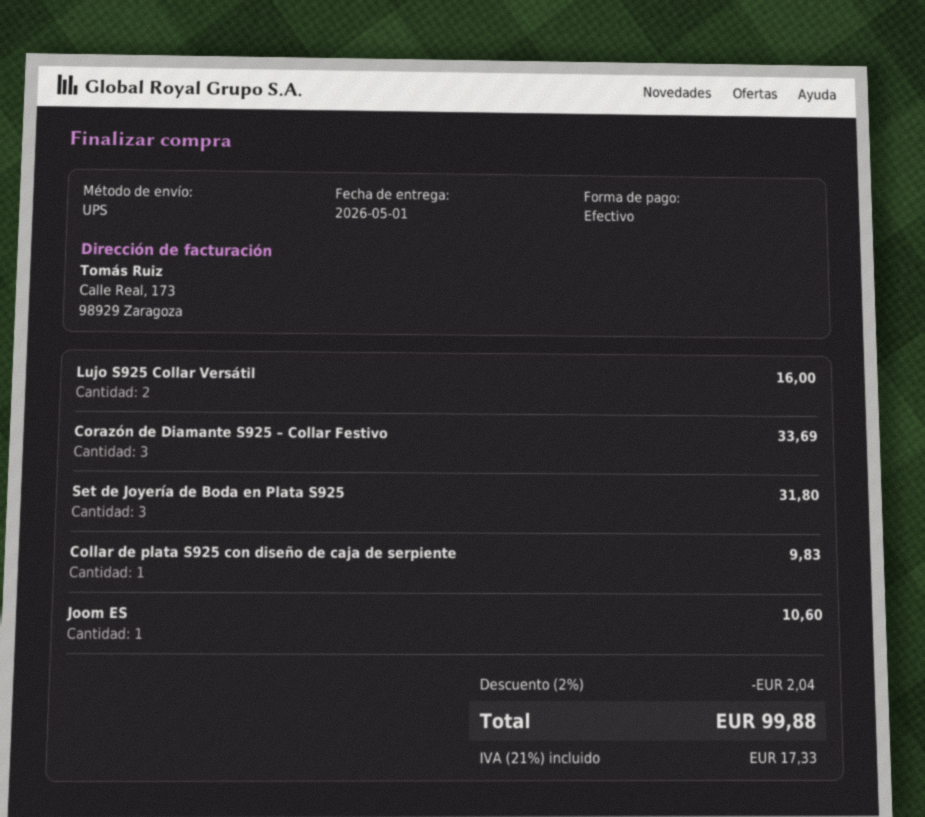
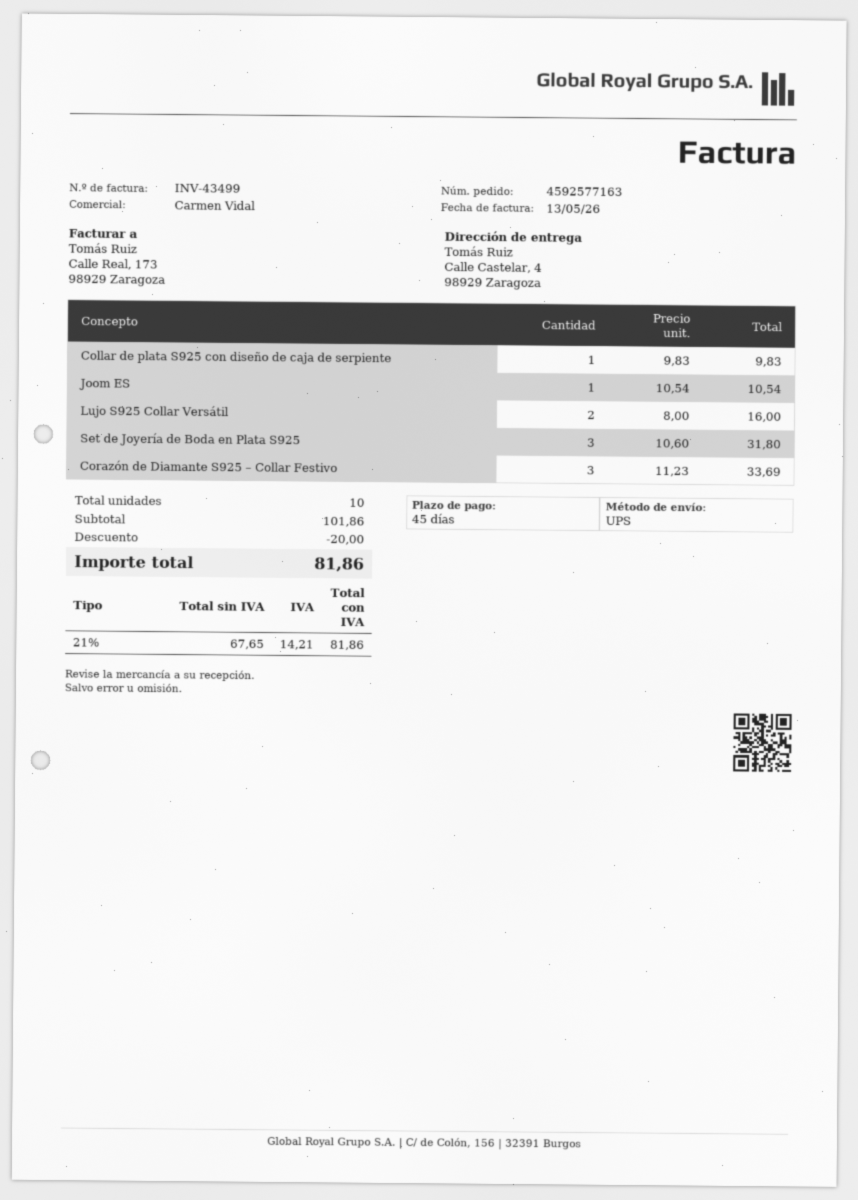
Joom ES: 1 for 10.60 -> 1 for 10.54
discount: 2.04 -> 20.00
tax: 21% = 17.33 -> 21% = 14.21
total: 99.88 -> 81.86

